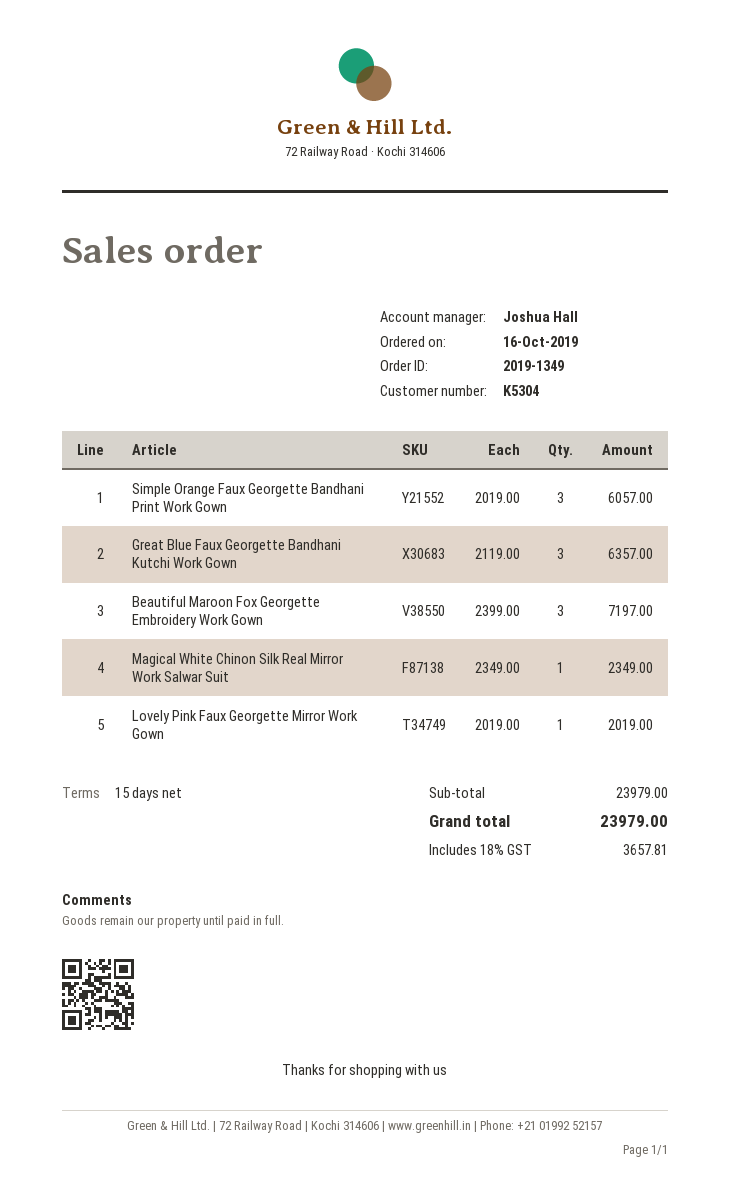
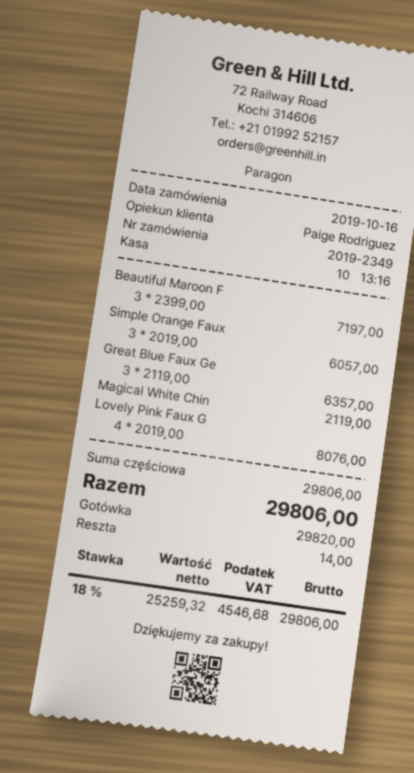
order number: 2019-1349 -> 2019-2349
sales rep: Joshua Hall -> Paige Rodriguez
Magical White Chinon Silk Real Mirror Work Salwar Suit: 1 x 2349.00 = 2349.00 -> 1 x 2119.00 = 2119.00
Lovely Pink Faux Georgette Mirror Work Gown: 1 x 2019.00 = 2019.00 -> 4 x 2019.00 = 8076.00
subtotal: 23979.00 -> 29806.00
tax: 18% = 3657.81 -> 18% = 4546.68
total: 23979.00 -> 29806.00

